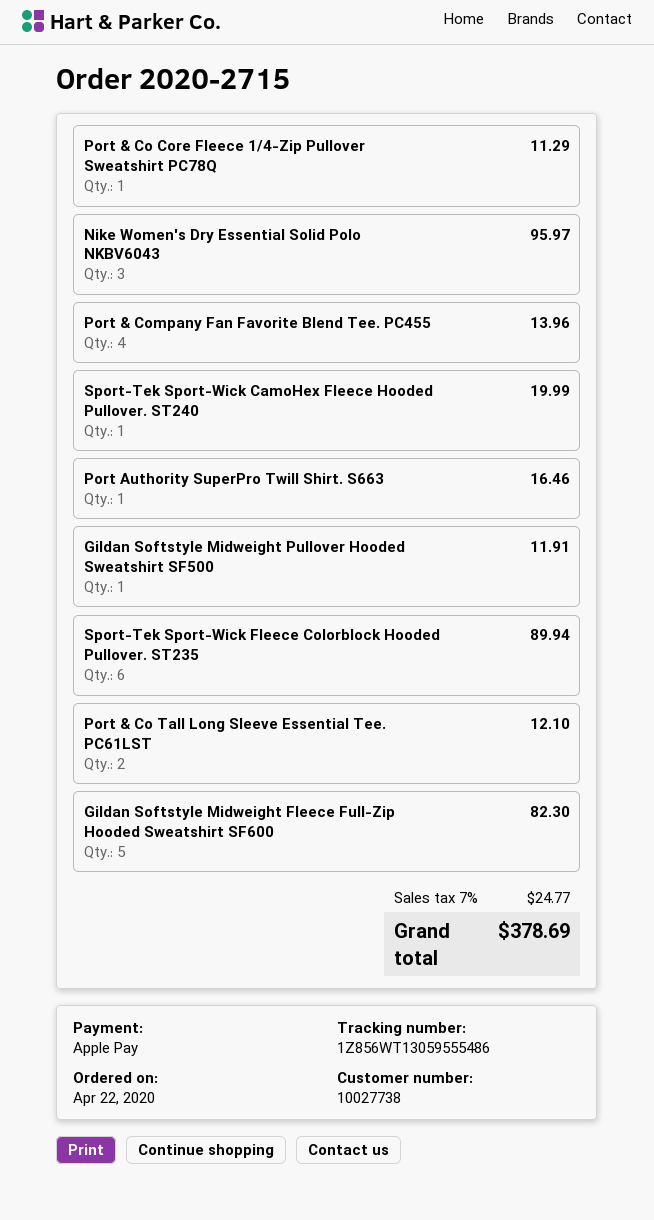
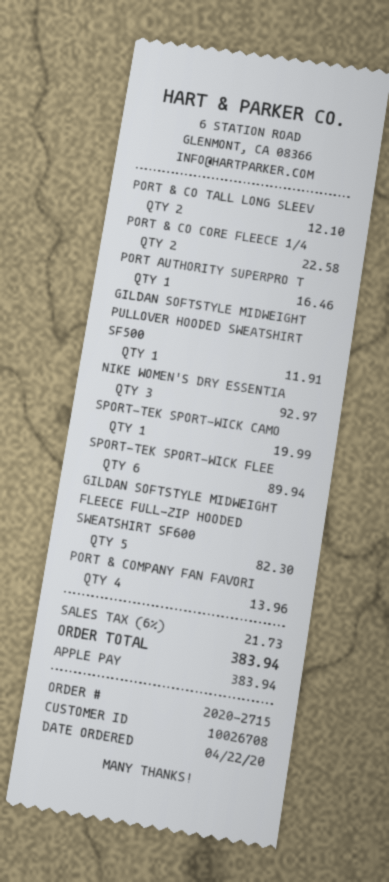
customer number: 10027738 -> 10026708
Port & Co Core Fleece 1/4-Zip Pullover Sweatshirt PC78Q: 1 for 11.29 -> 2 for 22.58
Nike Women's Dry Essential Solid Polo NKBV6043: 3 for 95.97 -> 3 for 92.97
tax: 7% = 24.77 -> 6% = 21.73
total: 378.69 -> 383.94

